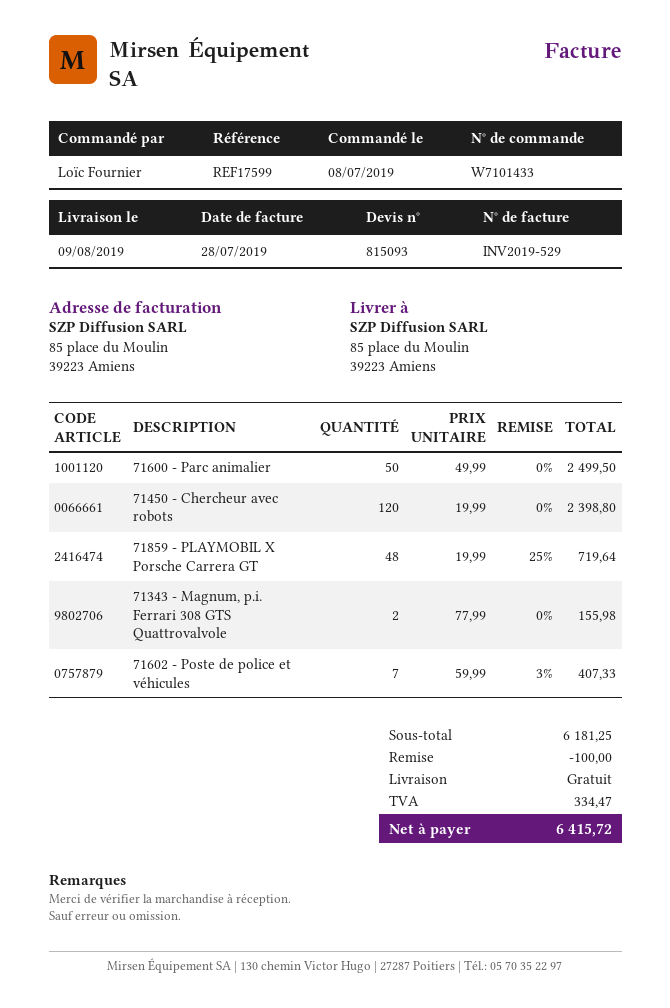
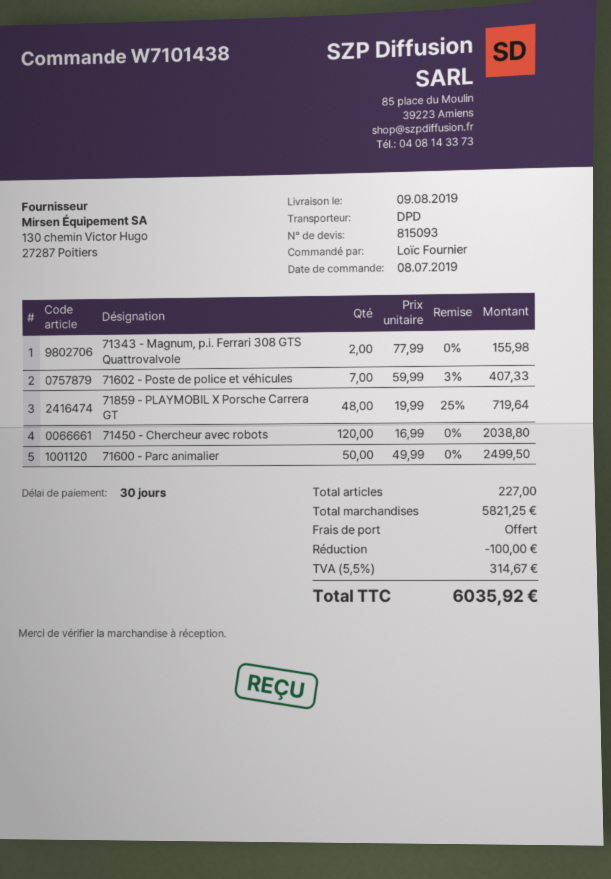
order number: W7101433 -> W7101438
71450 - Chercheur avec robots: 120 x 19.99 = 2398.80 -> 120 x 16.99 = 2038.80
subtotal: 6181.25 -> 5821.25
tax: 334.47 -> 314.67
total: 6415.72 -> 6035.92

